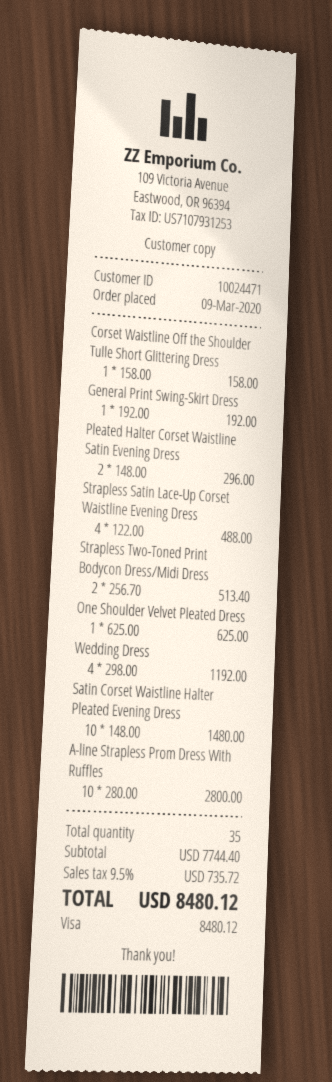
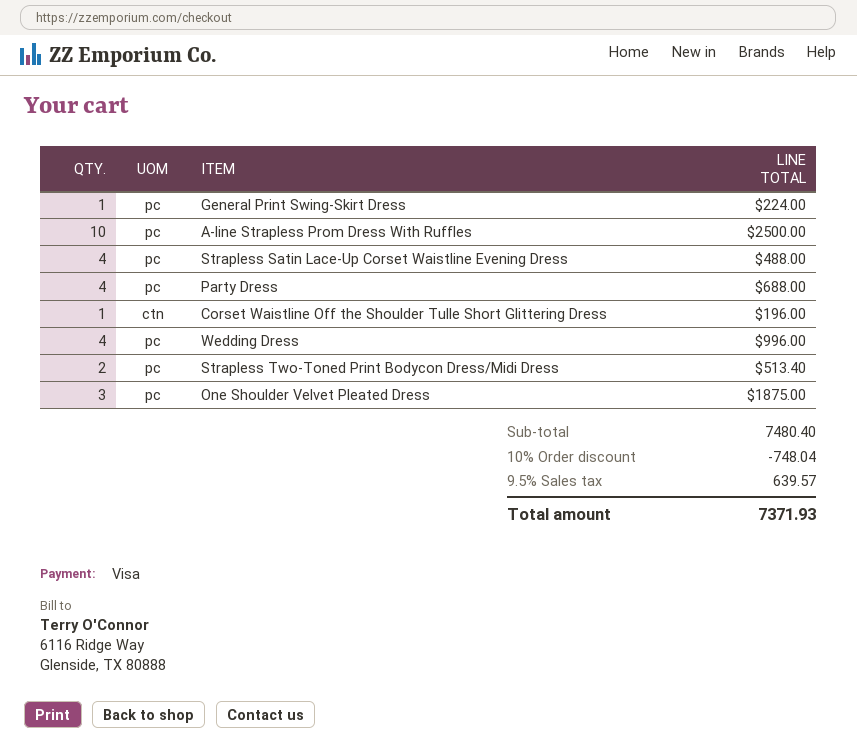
Corset Waistline Off the Shoulder Tulle Short Glittering Dress: 1 for 158.00 -> 1 for 196.00
General Print Swing-Skirt Dress: 1 for 192.00 -> 1 for 224.00
Pleated Halter Corset Waistline Satin Evening Dress: 2 for 296.00 -> none
One Shoulder Velvet Pleated Dress: 1 for 625.00 -> 3 for 1875.00
Wedding Dress: 4 for 1192.00 -> 4 for 996.00
Satin Corset Waistline Halter Pleated Evening Dress: 10 for 1480.00 -> none
A-line Strapless Prom Dress With Ruffles: 10 for 2800.00 -> 10 for 2500.00
Party Dress: none -> 4 for 688.00
subtotal: 7744.40 -> 7480.40
discount: none -> 10% = 748.04
tax: 9.5% = 735.72 -> 9.5% = 639.57
total: 8480.12 -> 7371.93

